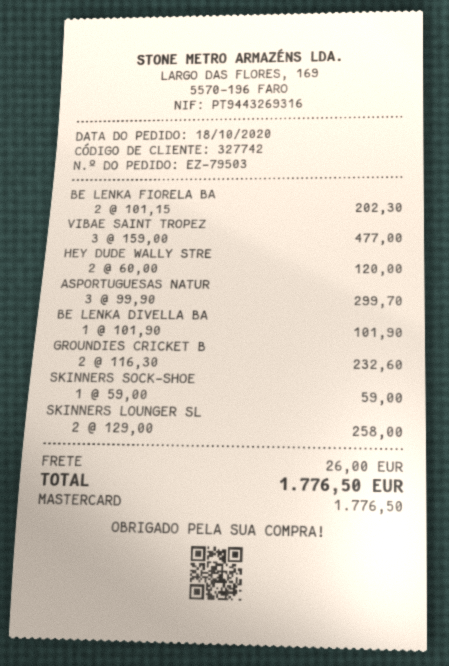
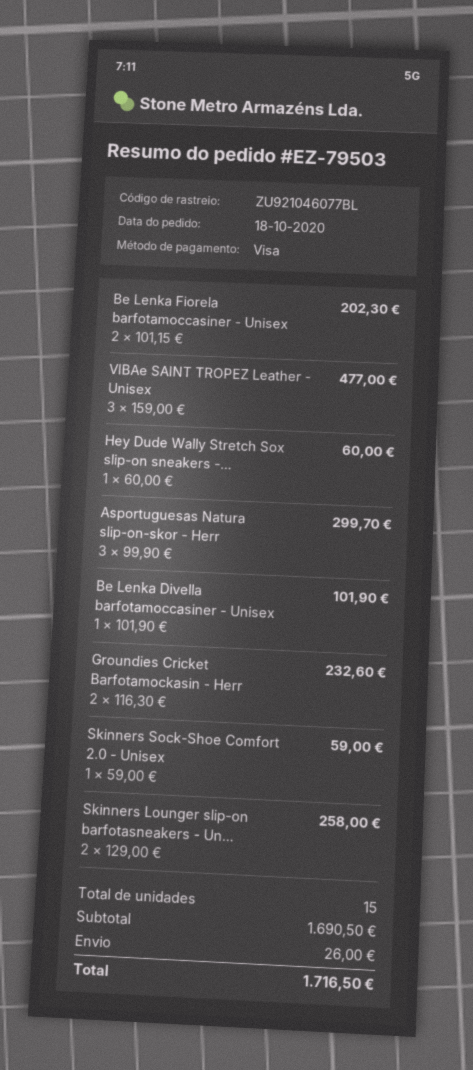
payment method: Mastercard -> Visa
HEY DUDE WALLY STRE: 2 x 60.00 = 120.00 -> 1 x 60.00 = 60.00
total: 1776.50 -> 1716.50

